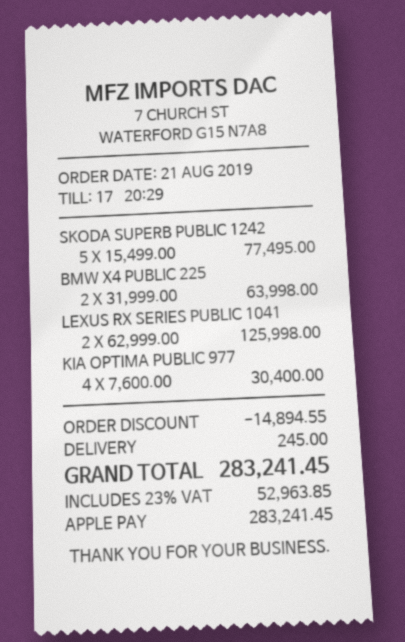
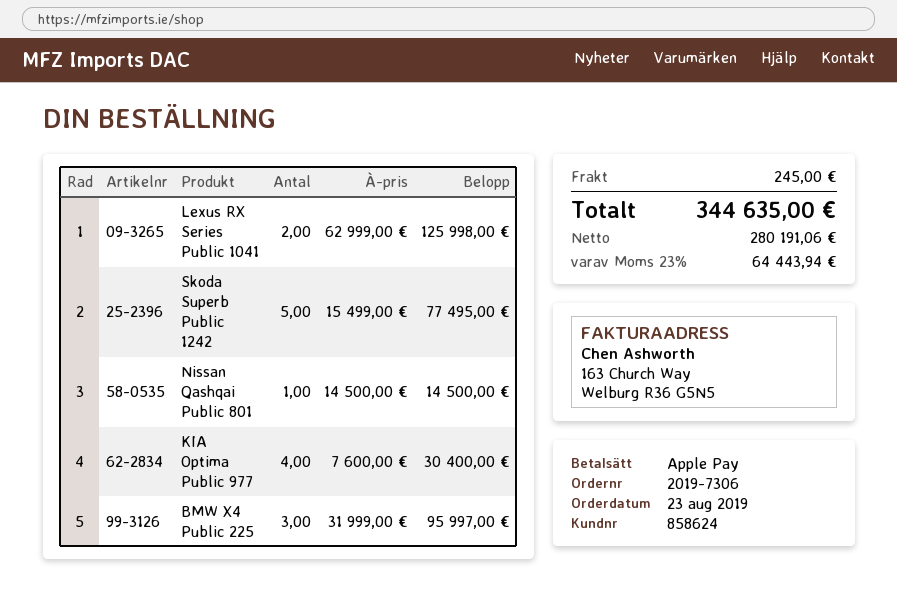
order date: 2019-08-21 -> 2019-08-23
BMW X4 PUBLIC 225: 2 x 31999.00 = 63998.00 -> 3 x 31999.00 = 95997.00
Nissan Qashqai Public 801: none -> 1 x 14500.00 = 14500.00
discount: 14894.55 -> none
tax: 23% = 52963.85 -> 23% = 64443.94
total: 283241.45 -> 344635.00

